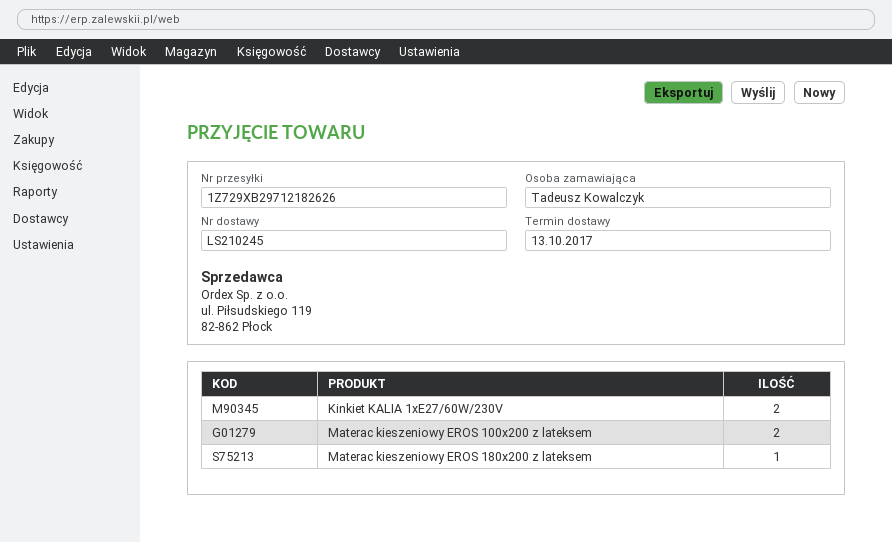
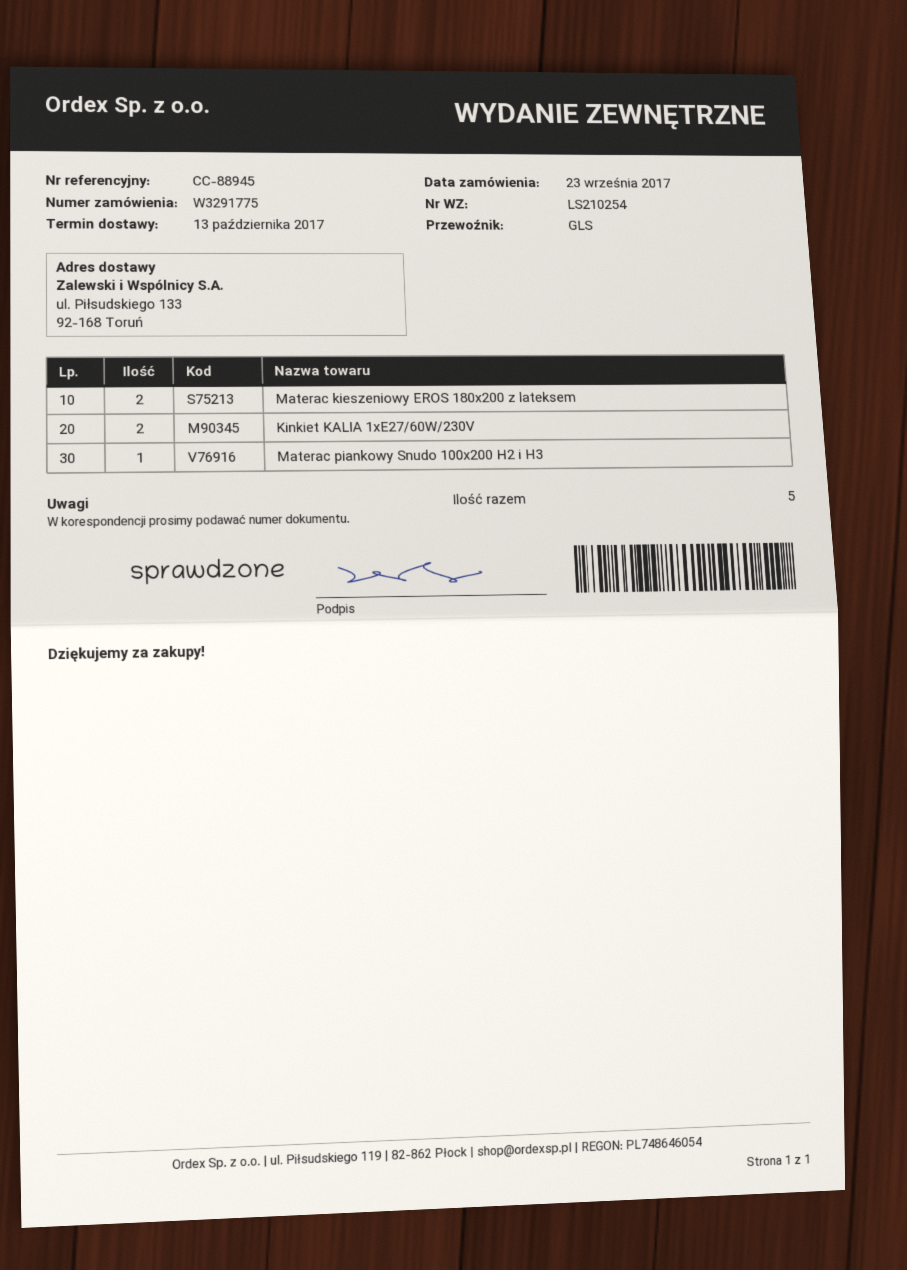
delivery note number: LS210245 -> LS210254
Materac kieszeniowy EROS 100x200 z lateksem: 2 -> none
Materac kieszeniowy EROS 180x200 z lateksem: 1 -> 2
Materac piankowy Snudo 100x200 H2 i H3: none -> 1

